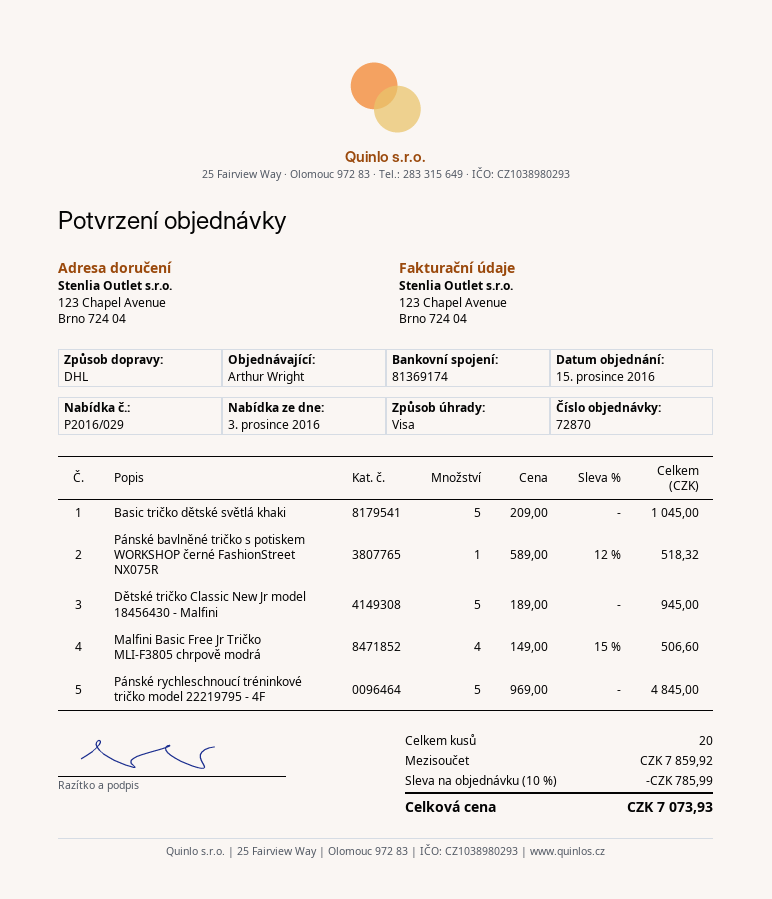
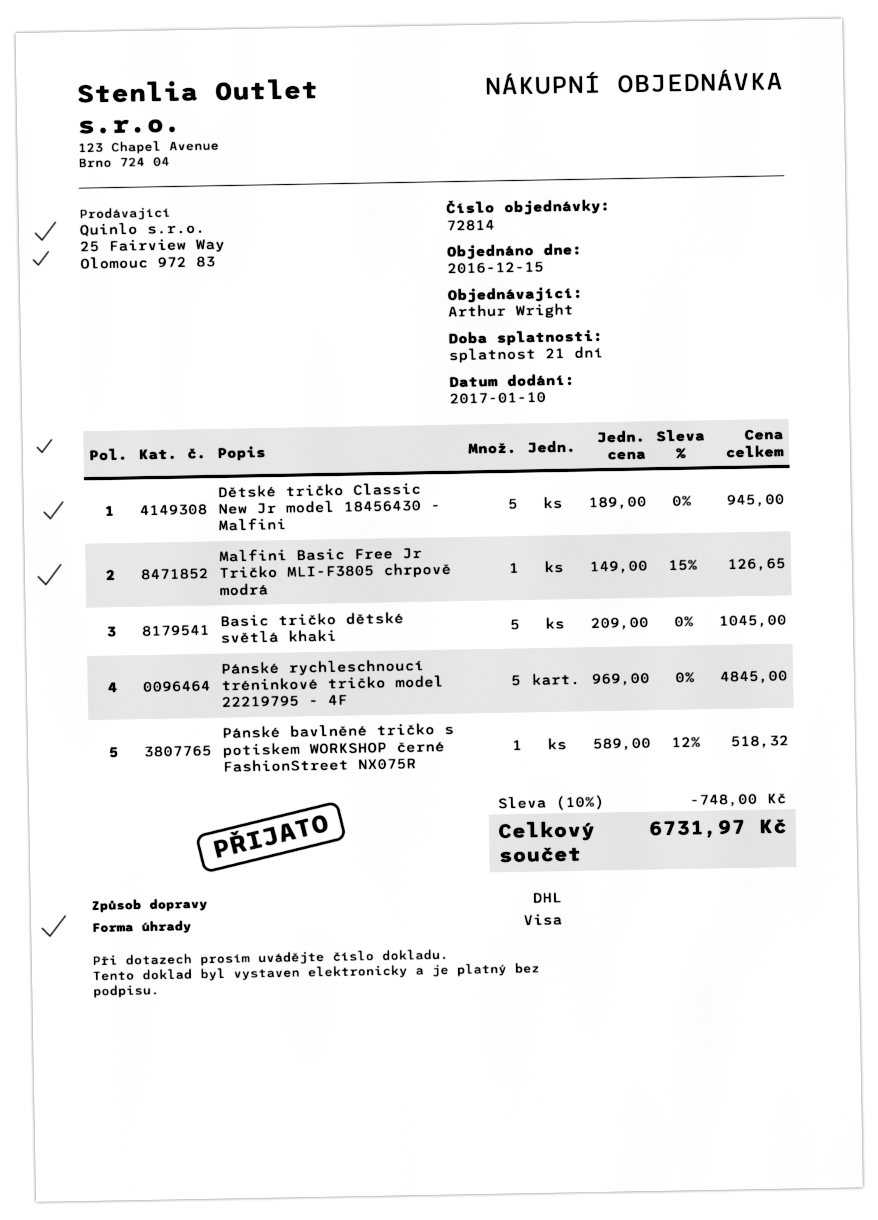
order number: 72870 -> 72814
Malfini Basic Free Jr Tričko MLI-F3805 chrpově modrá: 4 x 149.00 - 15% = 506.60 -> 1 x 149.00 - 15% = 126.65
discount: 10% = 785.99 -> 10% = 748.00
total: 7073.93 -> 6731.97

